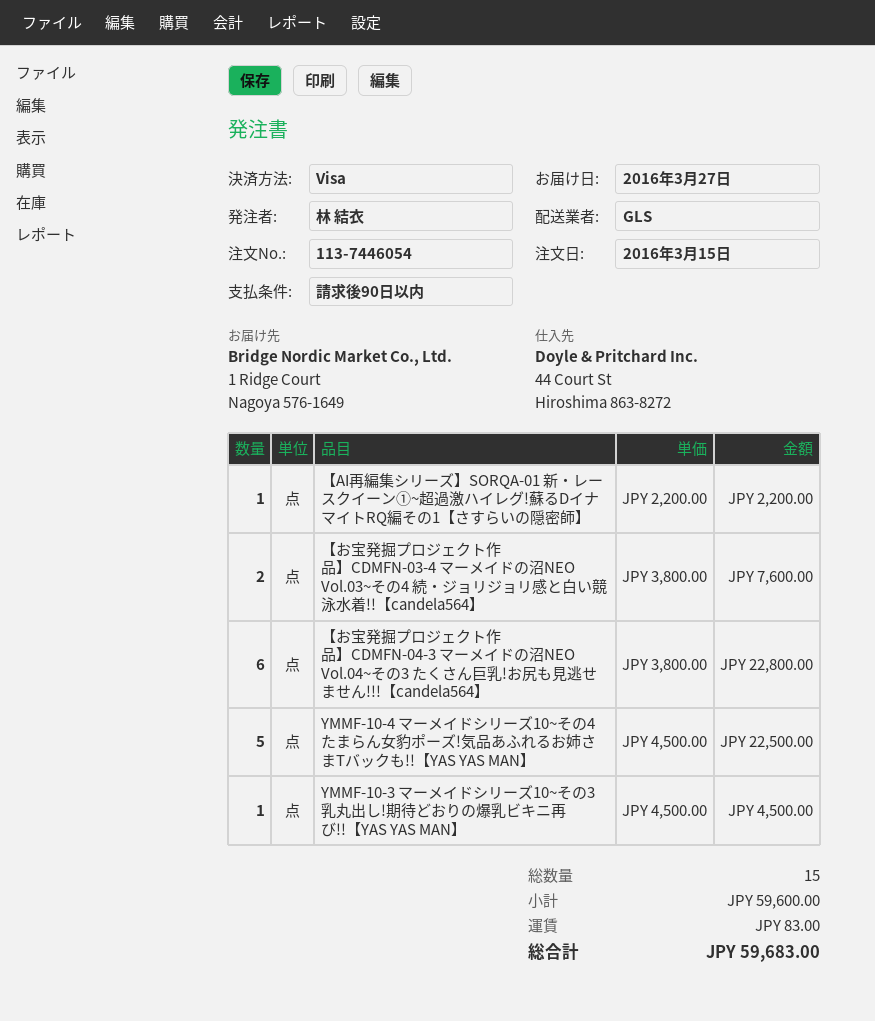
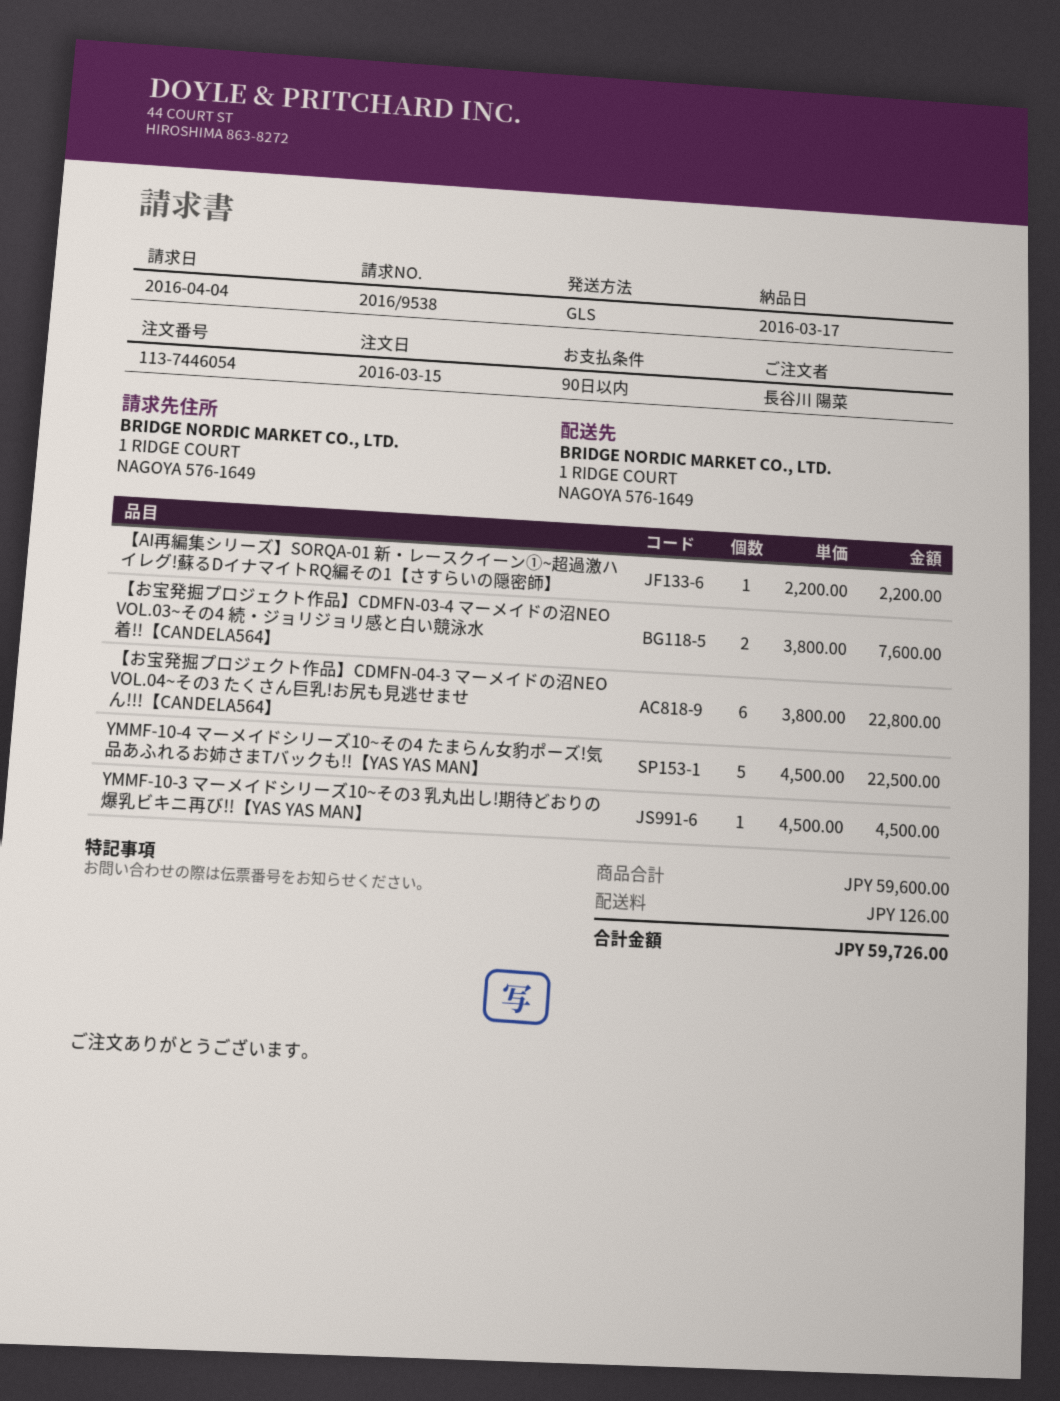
delivery date: 2016-03-27 -> 2016-03-17
ordered by: 林 結衣 -> 長谷川 陽菜
shipping: 83.00 -> 126.00
total: 59683.00 -> 59726.00

